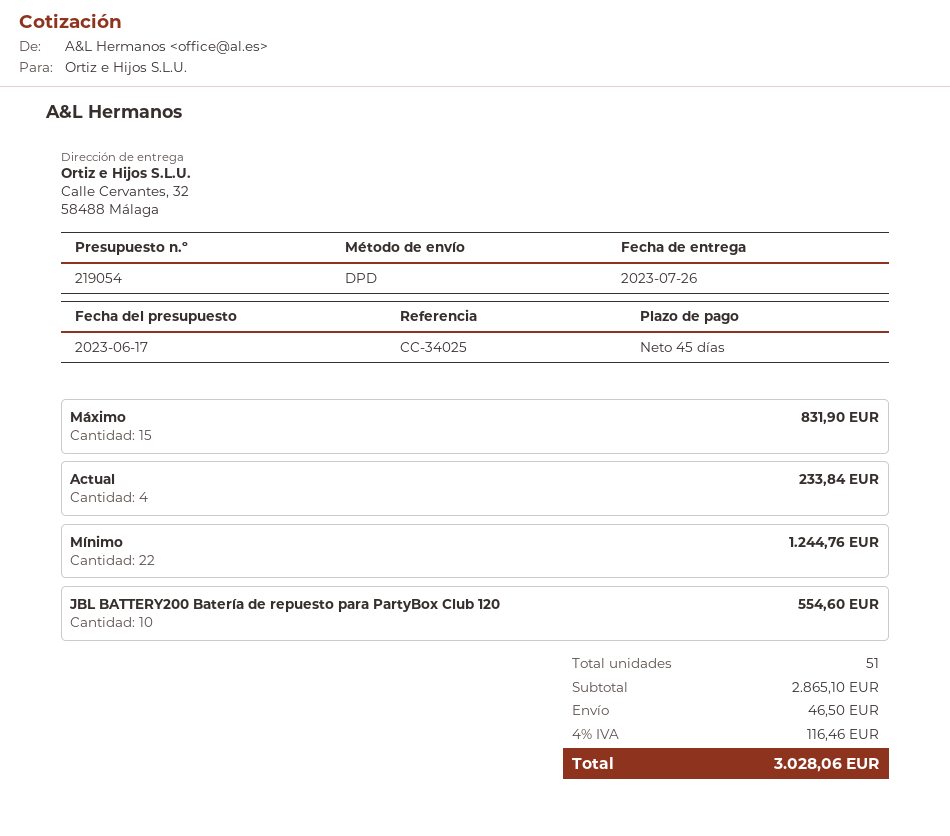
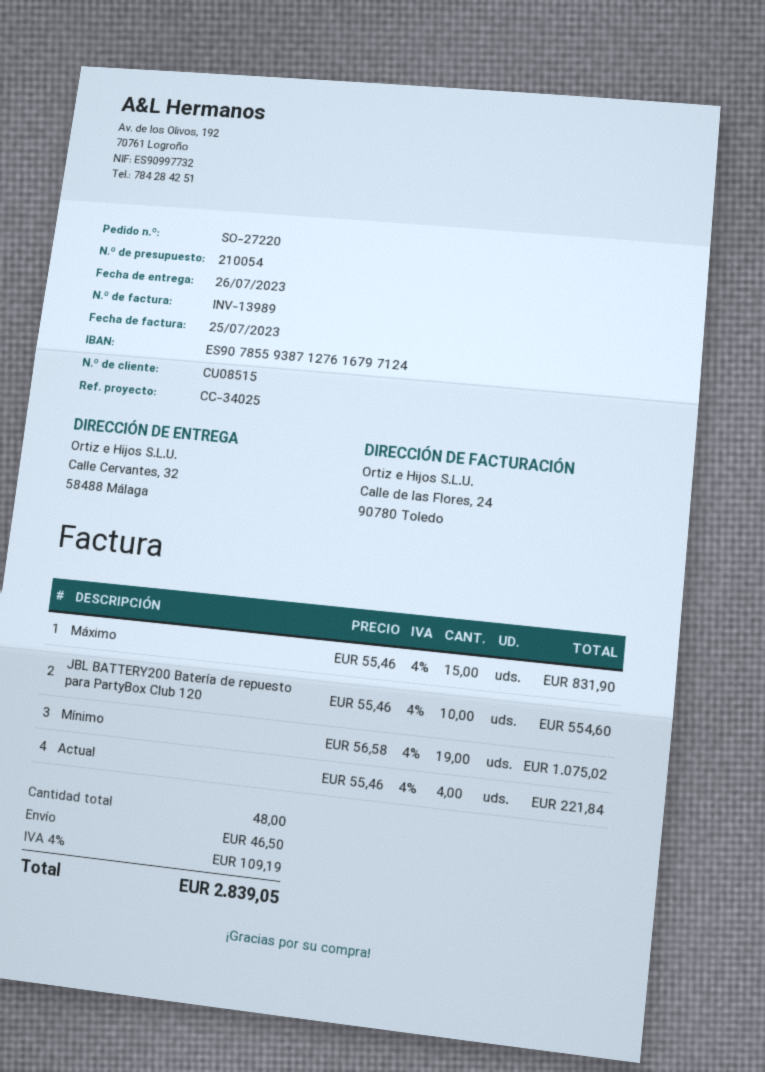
quote number: 219054 -> 210054
Actual: 4 for 233.84 -> 4 for 221.84
Mínimo: 22 for 1244.76 -> 19 for 1075.02
total quantity: 51 -> 48
tax: 4% = 116.46 -> 4% = 109.19
total: 3028.06 -> 2839.05

